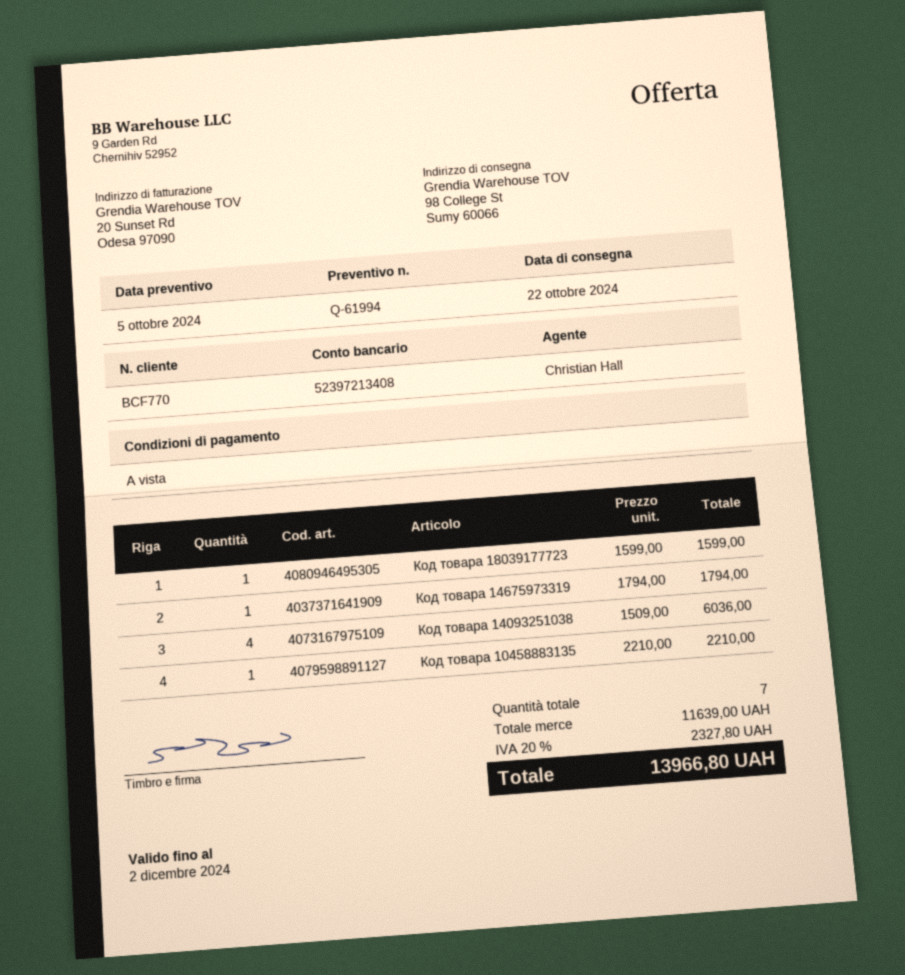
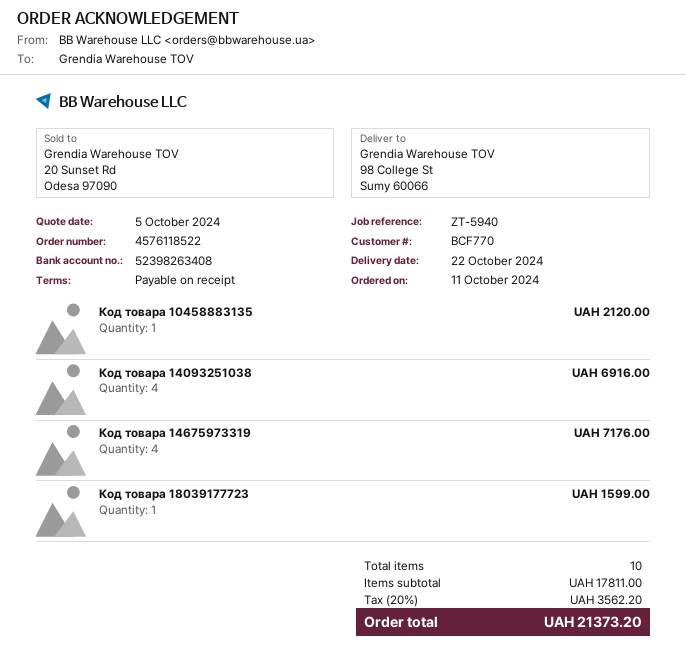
bank account: 52397213408 -> 52398263408
Код товара 14675973319: 1 for 1794.00 -> 4 for 7176.00
Код товара 14093251038: 4 for 6036.00 -> 4 for 6916.00
Код товара 10458883135: 1 for 2210.00 -> 1 for 2120.00
total quantity: 7 -> 10
subtotal: 11639.00 -> 17811.00
tax: 20% = 2327.80 -> 20% = 3562.20
total: 13966.80 -> 21373.20

